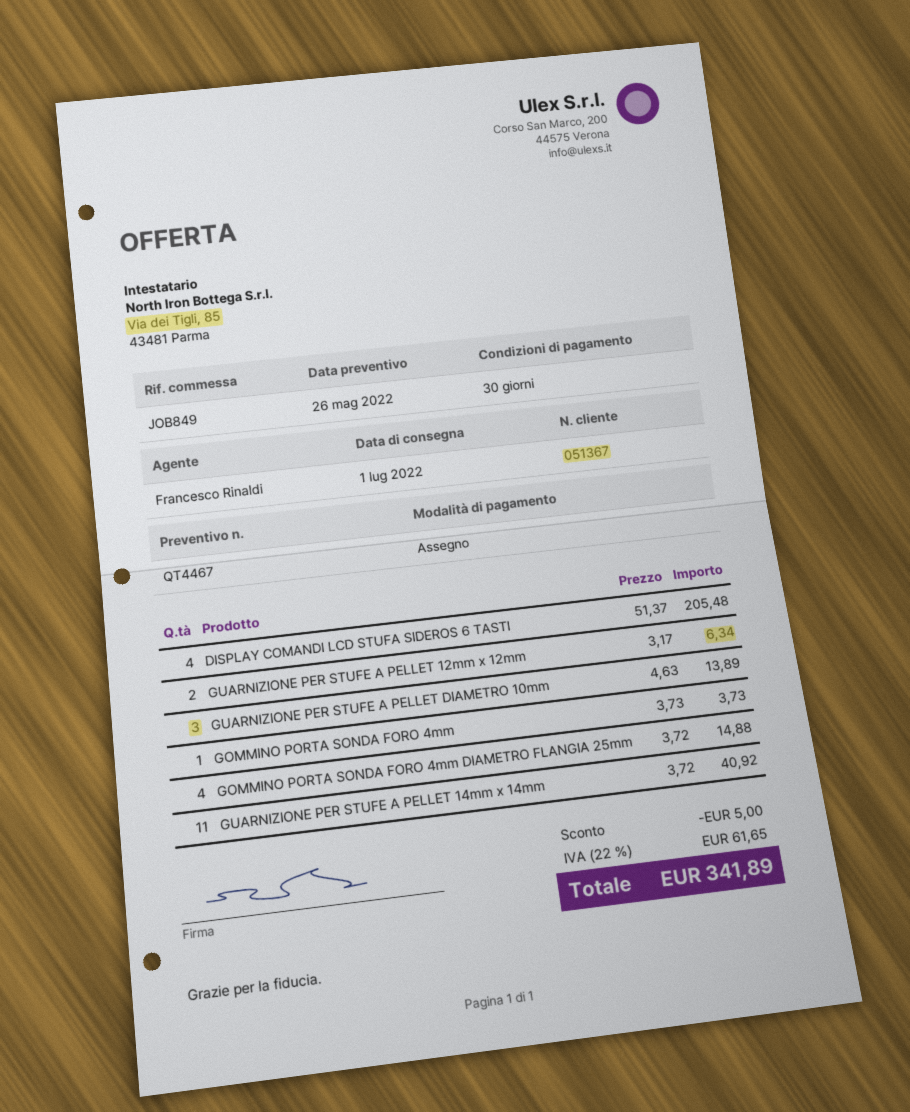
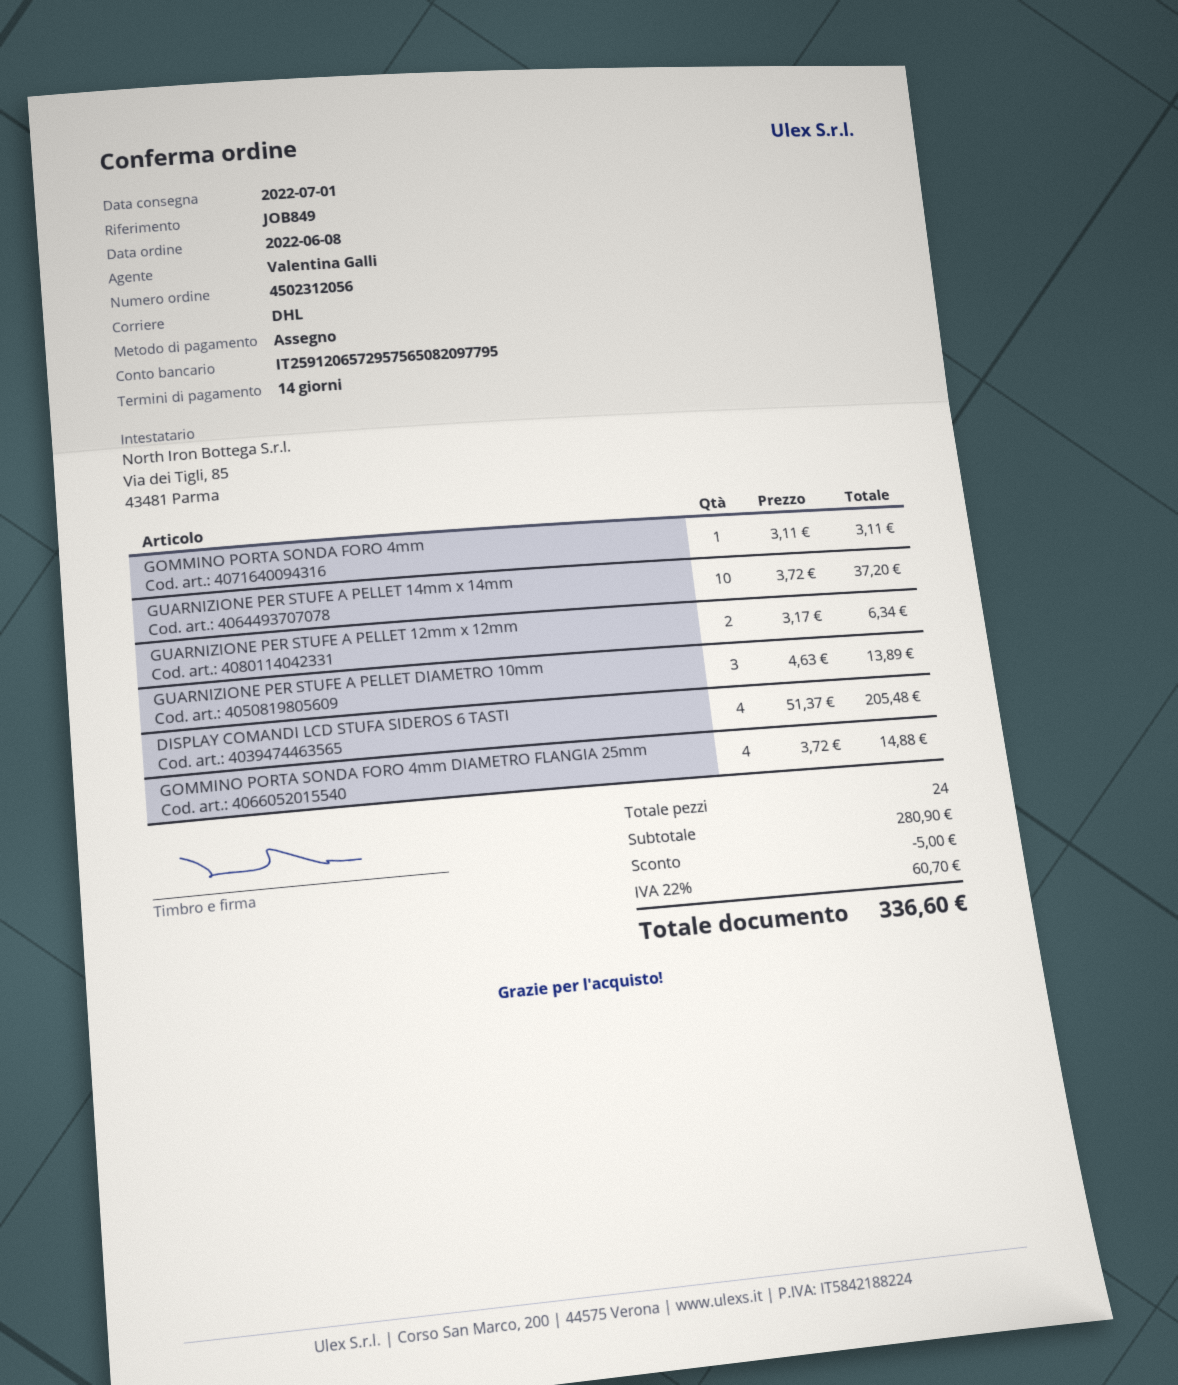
payment terms: 30 days -> 14 days
sales rep: Francesco Rinaldi -> Valentina Galli
GOMMINO PORTA SONDA FORO 4mm: 1 x 3.73 = 3.73 -> 1 x 3.11 = 3.11
GUARNIZIONE PER STUFE A PELLET 14mm x 14mm: 11 x 3.72 = 40.92 -> 10 x 3.72 = 37.20
tax: 22% = 61.65 -> 22% = 60.70
total: 341.89 -> 336.60

